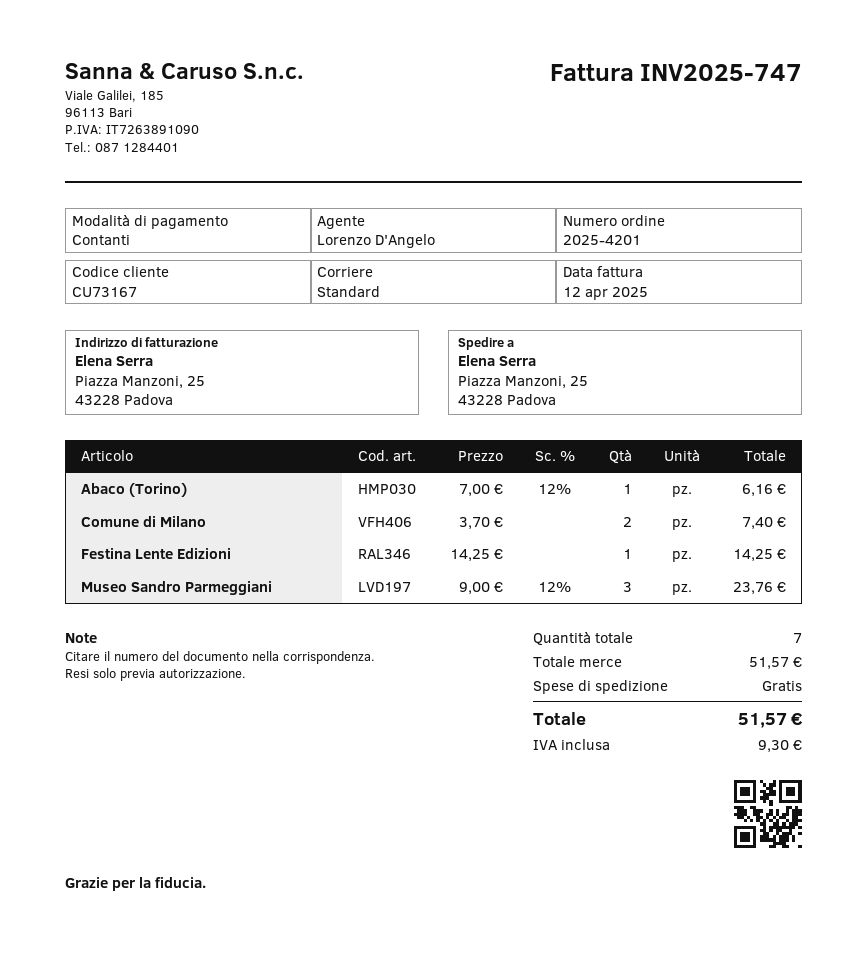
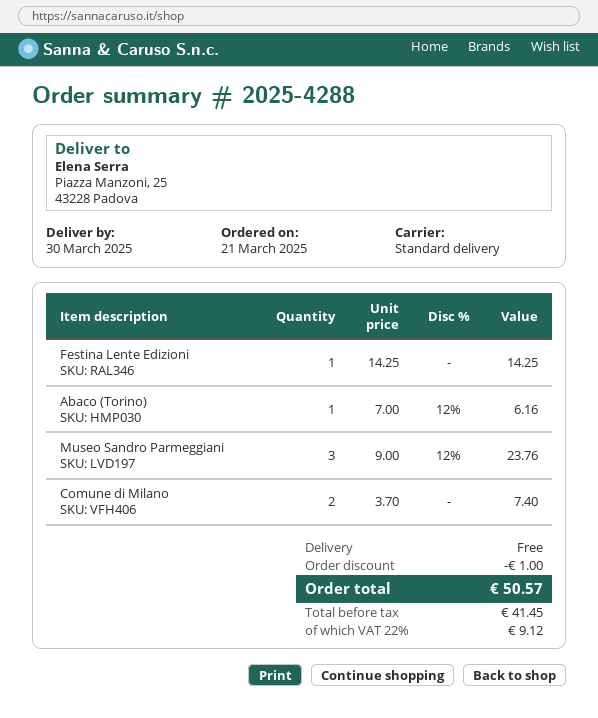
order number: 2025-4201 -> 2025-4288
discount: none -> 1.00
tax: 9.30 -> 9.12
total: 51.57 -> 50.57

